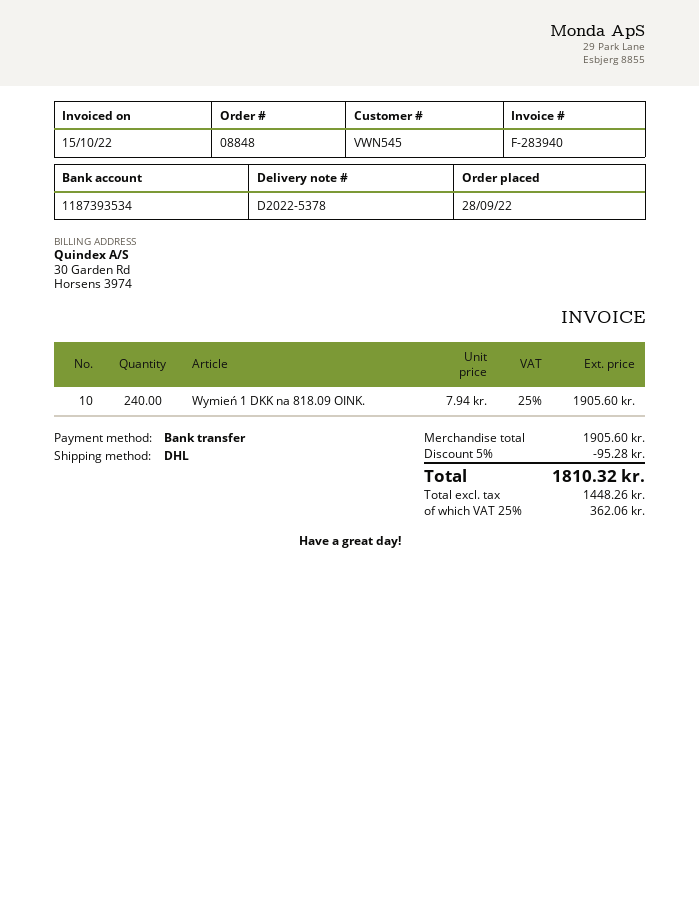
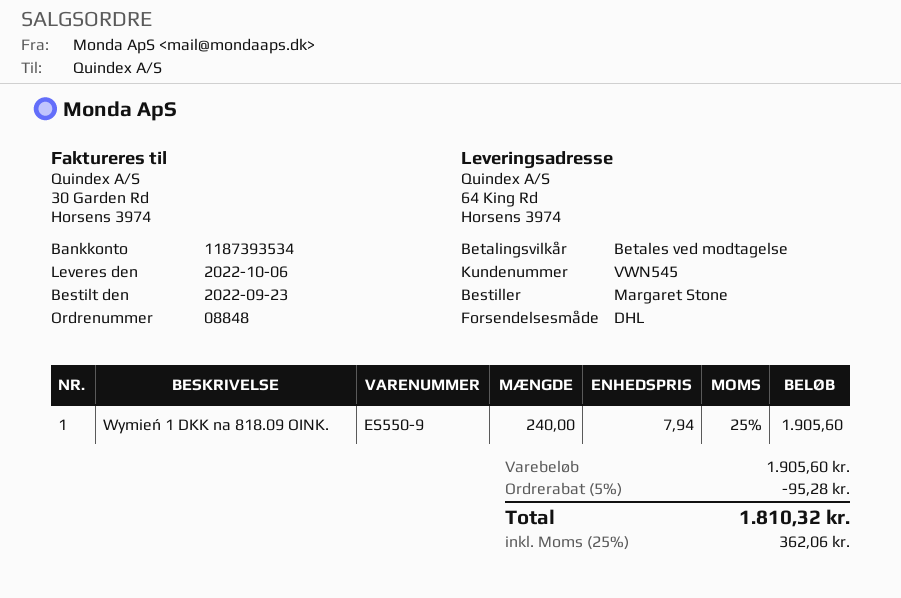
order date: 2022-09-28 -> 2022-09-23

